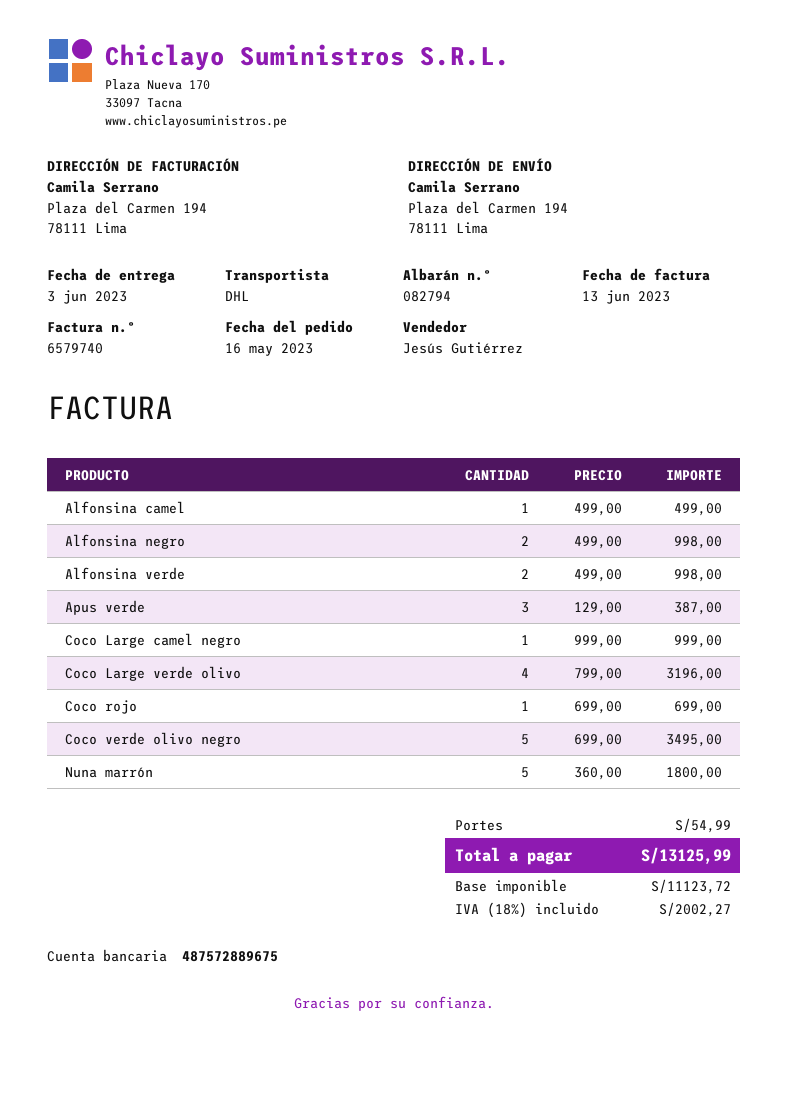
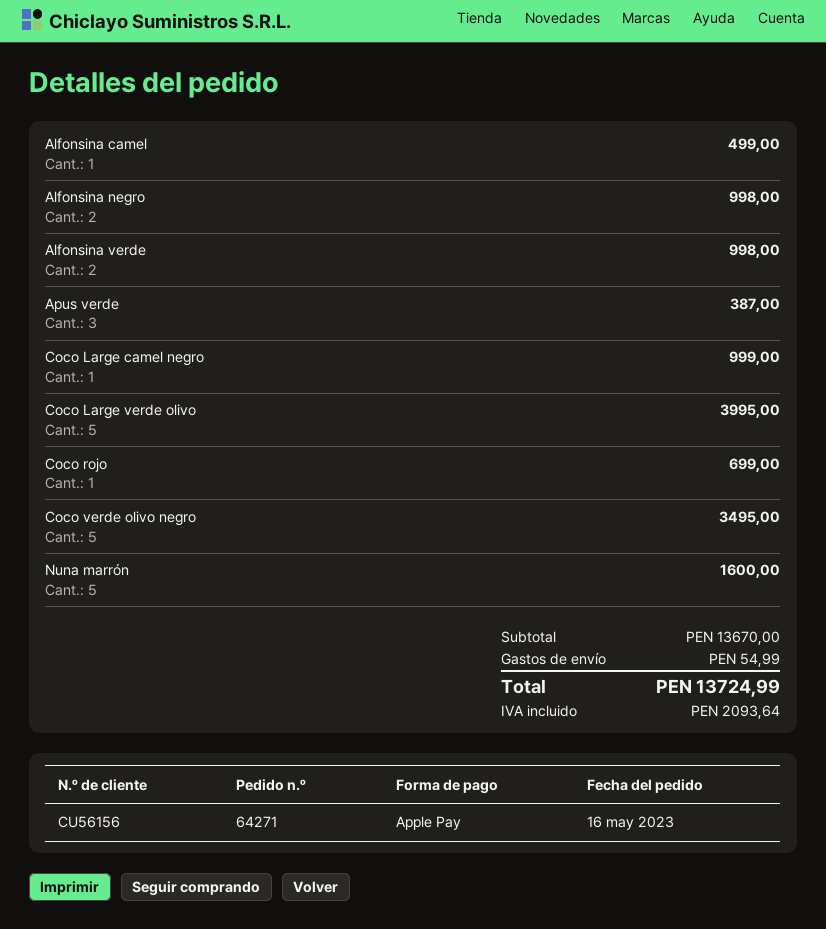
Coco Large verde olivo: 4 for 3196.00 -> 5 for 3995.00
Nuna marrón: 5 for 1800.00 -> 5 for 1600.00
tax: 2002.27 -> 2093.64
total: 13125.99 -> 13724.99

